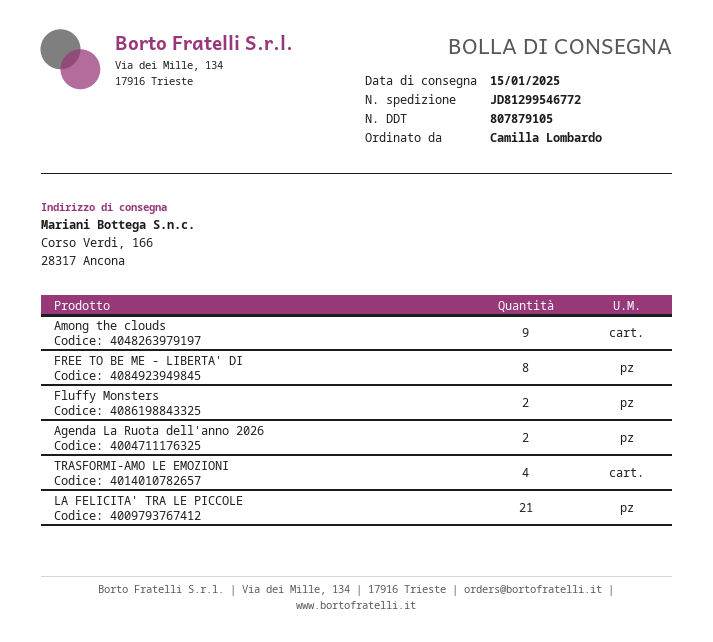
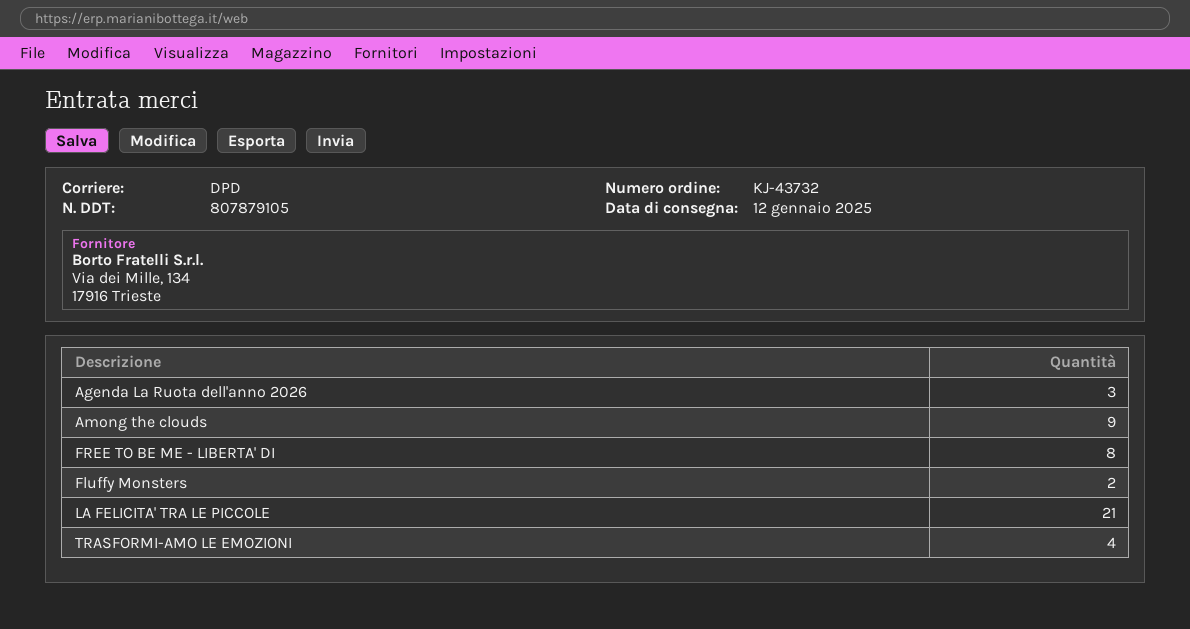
delivery date: 2025-01-15 -> 2025-01-12
Agenda La Ruota dell'anno 2026: 2 -> 3

